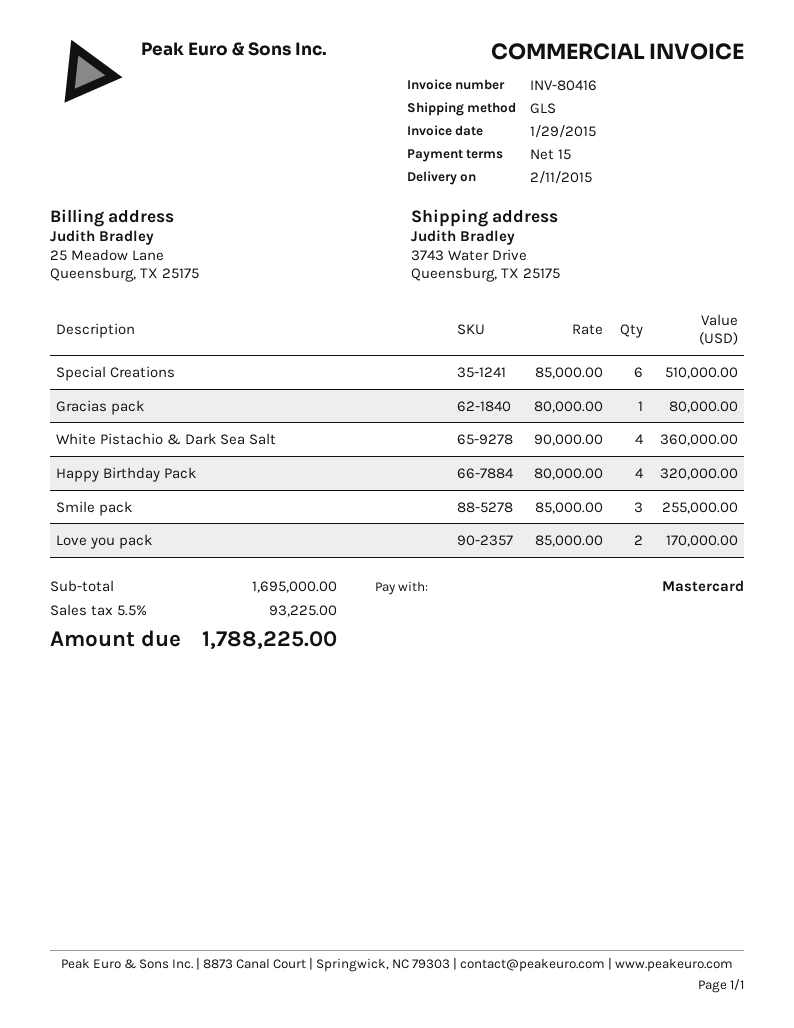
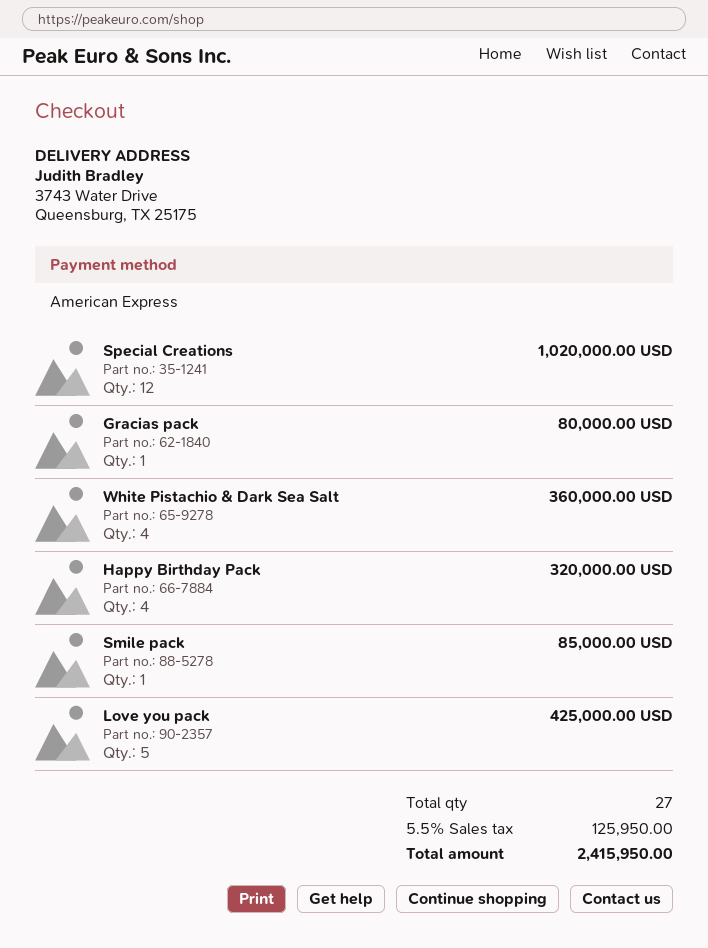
payment method: Mastercard -> American Express
Special Creations: 6 for 510000.00 -> 12 for 1020000.00
Smile pack: 3 for 255000.00 -> 1 for 85000.00
Love you pack: 2 for 170000.00 -> 5 for 425000.00
tax: 5.5% = 93225.00 -> 5.5% = 125950.00
total: 1788225.00 -> 2415950.00

